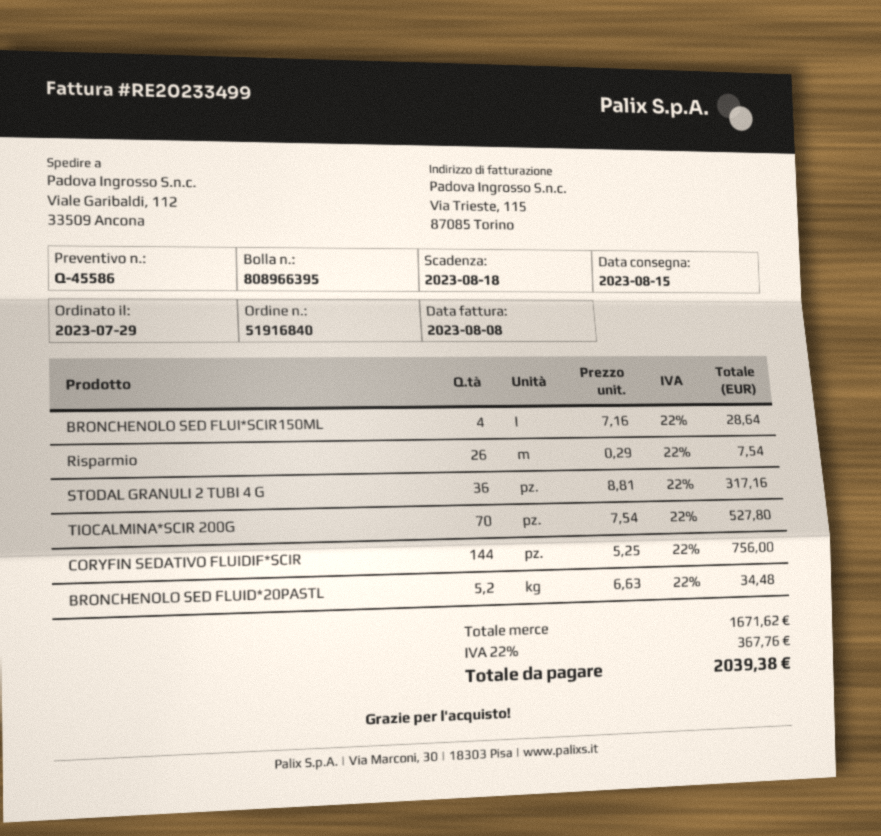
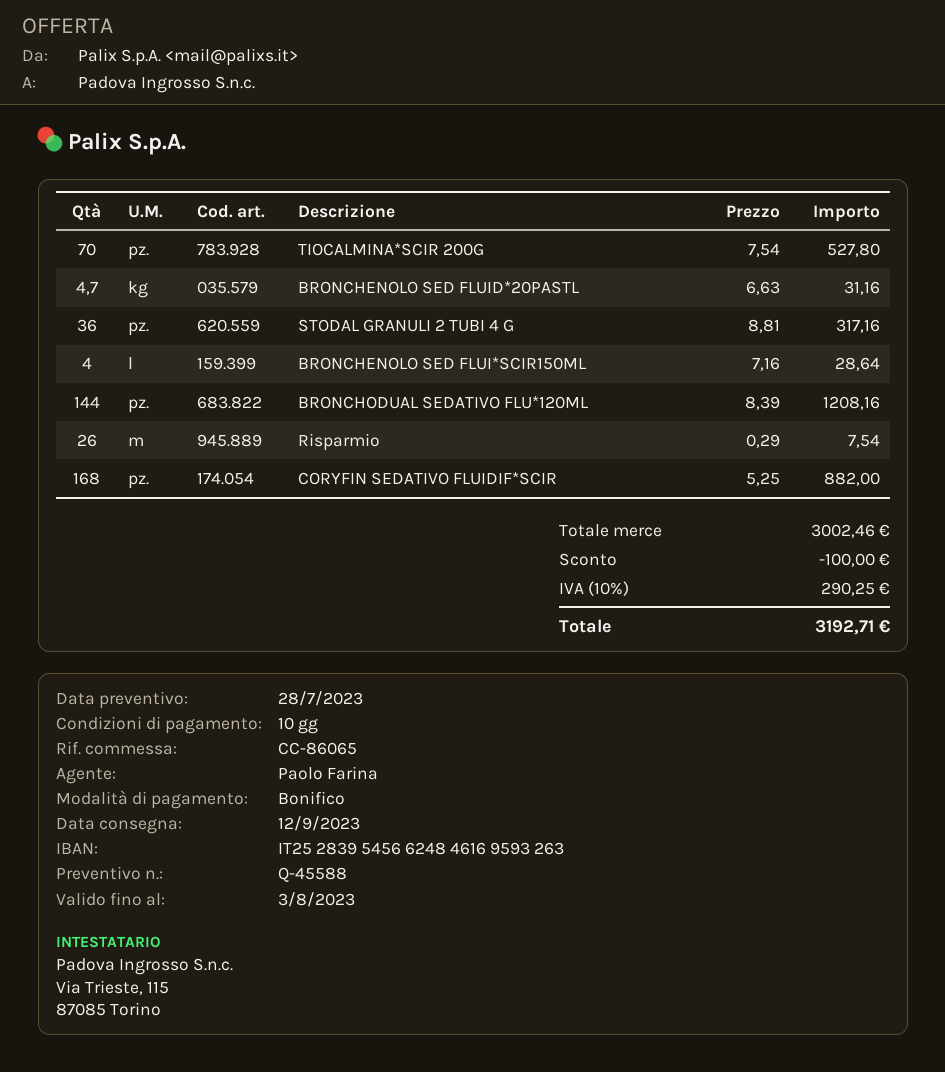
quote number: Q-45586 -> Q-45588
delivery date: 2023-08-15 -> 2023-09-12
CORYFIN SEDATIVO FLUIDIF*SCIR: 144 x 5.25 = 756.00 -> 168 x 5.25 = 882.00
BRONCHENOLO SED FLUID*20PASTL: 5.2 x 6.63 = 34.48 -> 4.7 x 6.63 = 31.16
BRONCHODUAL SEDATIVO FLU*120ML: none -> 144 x 8.39 = 1208.16
subtotal: 1671.62 -> 3002.46
discount: none -> 100.00
tax: 22% = 367.76 -> 10% = 290.25
total: 2039.38 -> 3192.71

